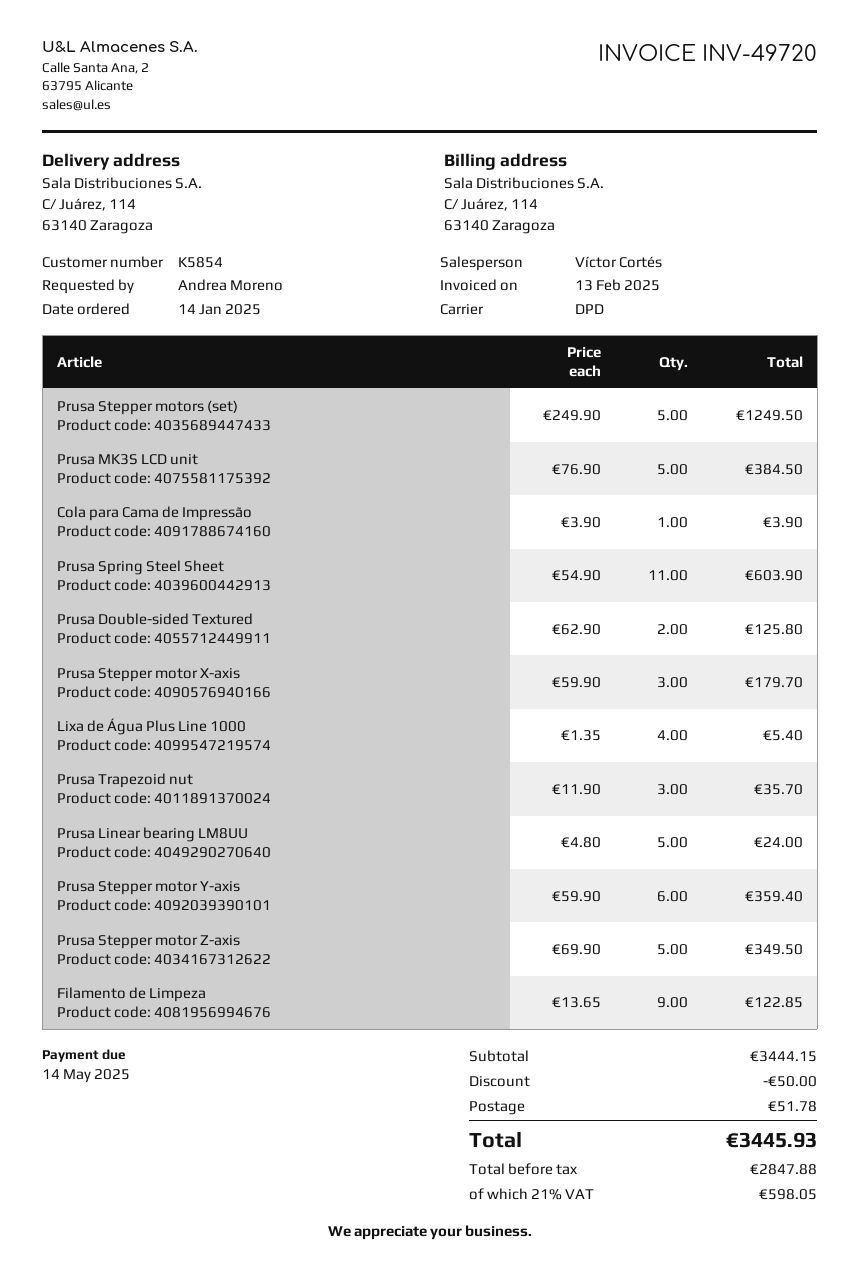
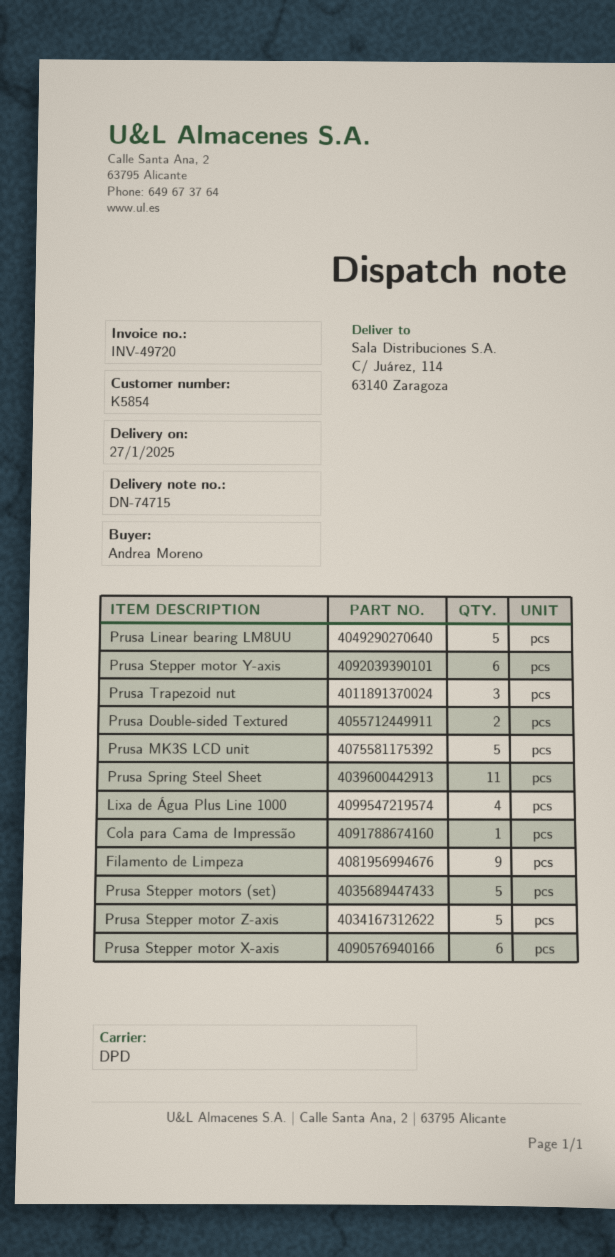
Prusa Stepper motor X-axis: 3 -> 6

